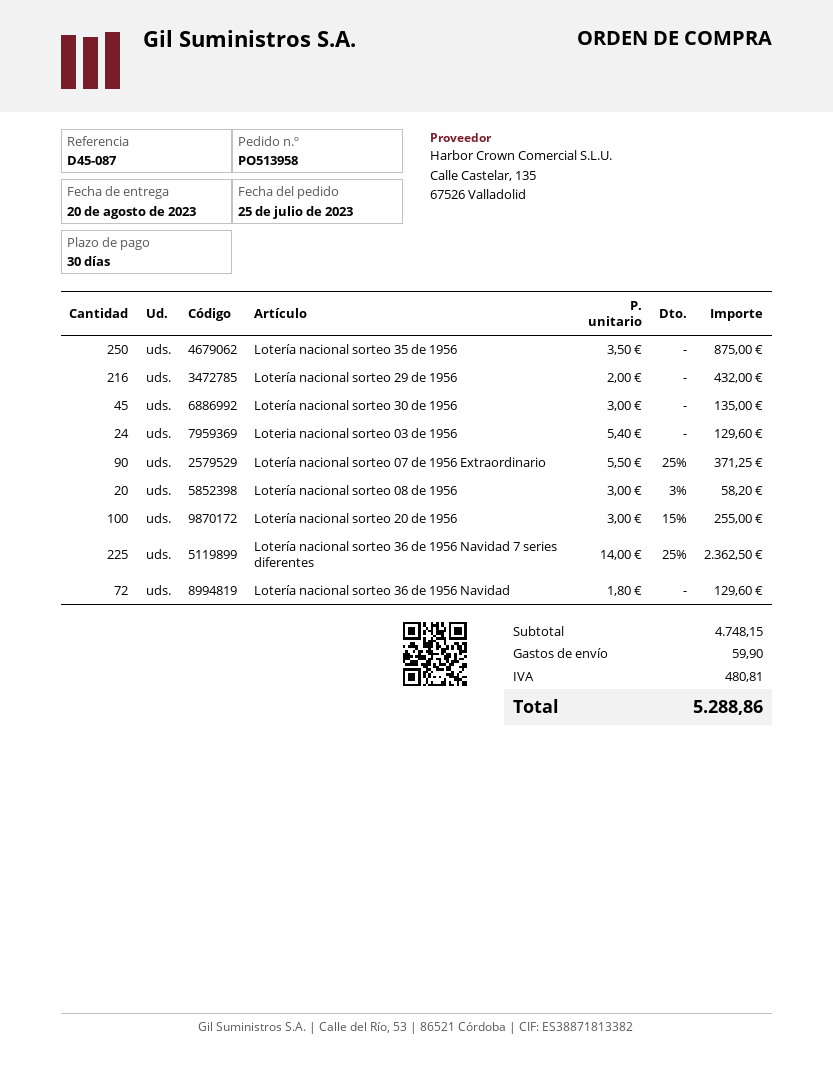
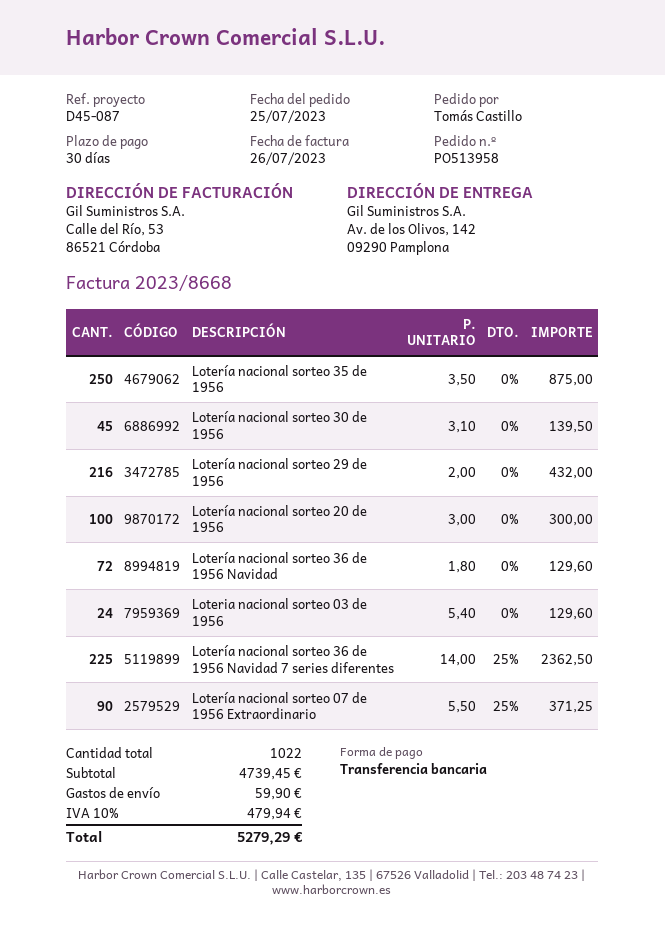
Lotería nacional sorteo 30 de 1956: 45 x 3.00 = 135.00 -> 45 x 3.10 = 139.50
Lotería nacional sorteo 08 de 1956: 20 x 3.00 - 3% = 58.20 -> none
Lotería nacional sorteo 20 de 1956: 100 x 3.00 - 15% = 255.00 -> 100 x 3.00 = 300.00
subtotal: 4748.15 -> 4739.45
tax: 480.81 -> 479.94
total: 5288.86 -> 5279.29

